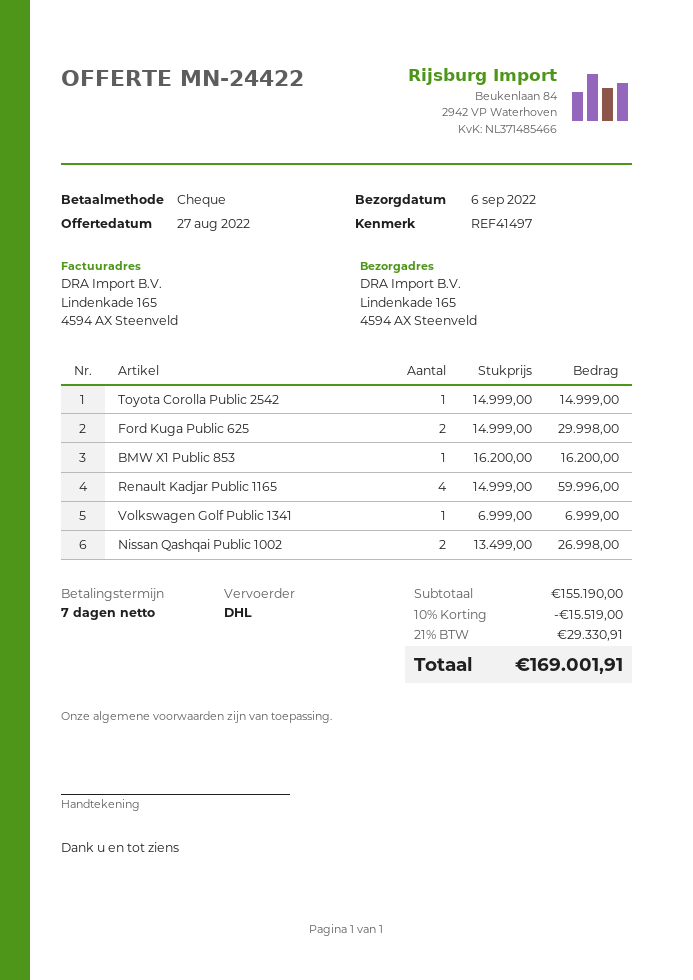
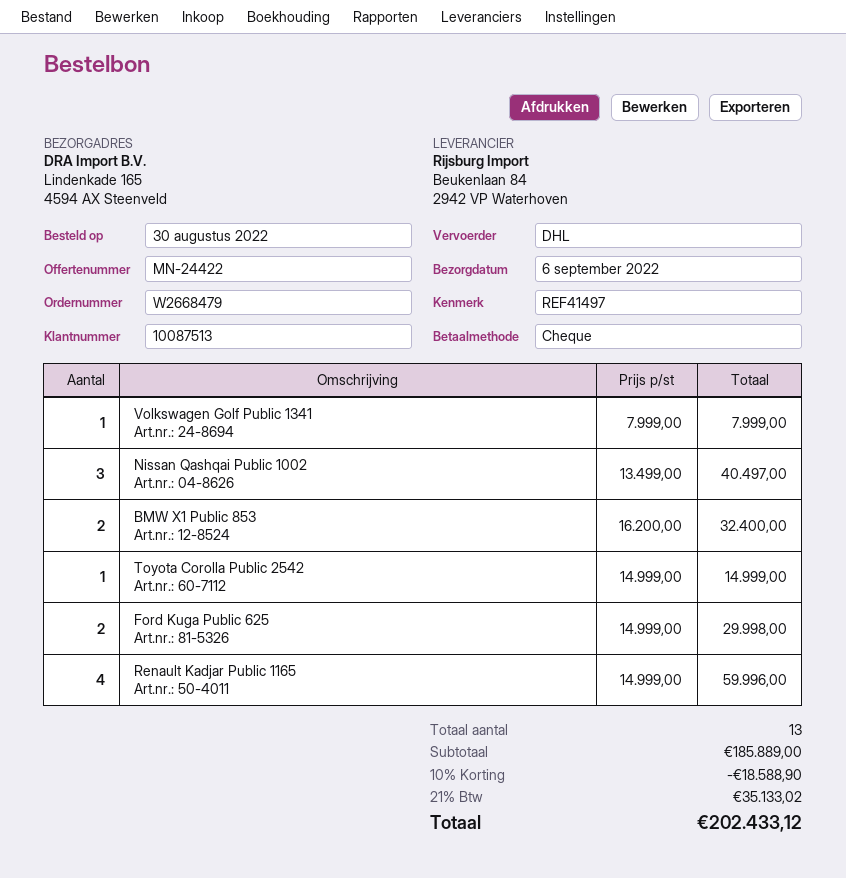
BMW X1 Public 853: 1 x 16200.00 = 16200.00 -> 2 x 16200.00 = 32400.00
Volkswagen Golf Public 1341: 1 x 6999.00 = 6999.00 -> 1 x 7999.00 = 7999.00
Nissan Qashqai Public 1002: 2 x 13499.00 = 26998.00 -> 3 x 13499.00 = 40497.00
subtotal: 155190.00 -> 185889.00
discount: 10% = 15519.00 -> 10% = 18588.90
tax: 21% = 29330.91 -> 21% = 35133.02
total: 169001.91 -> 202433.12

